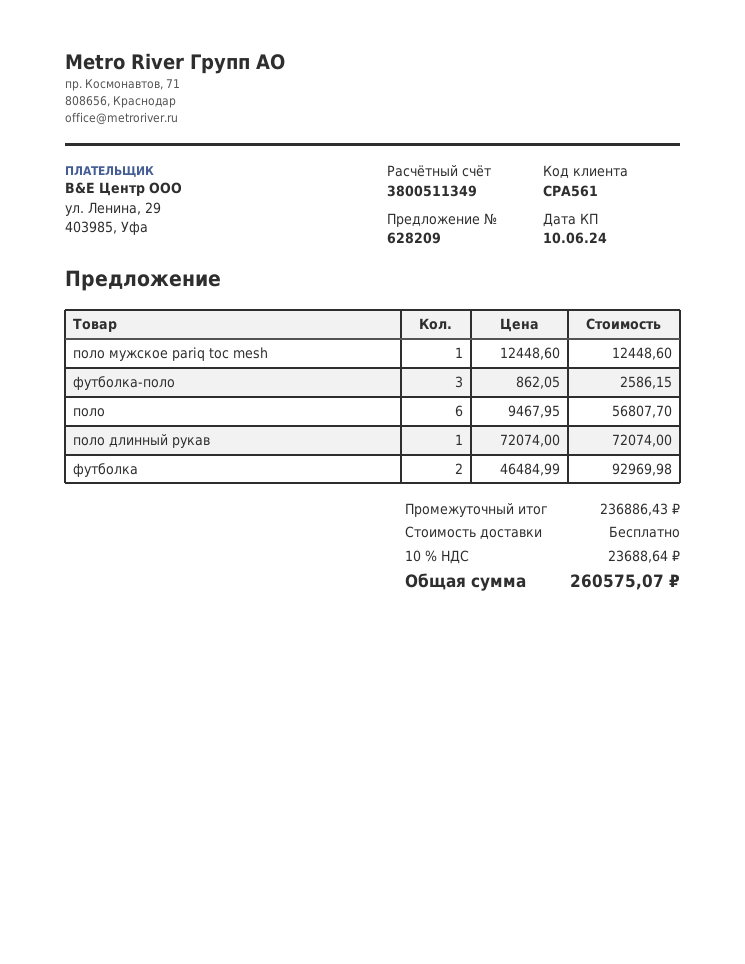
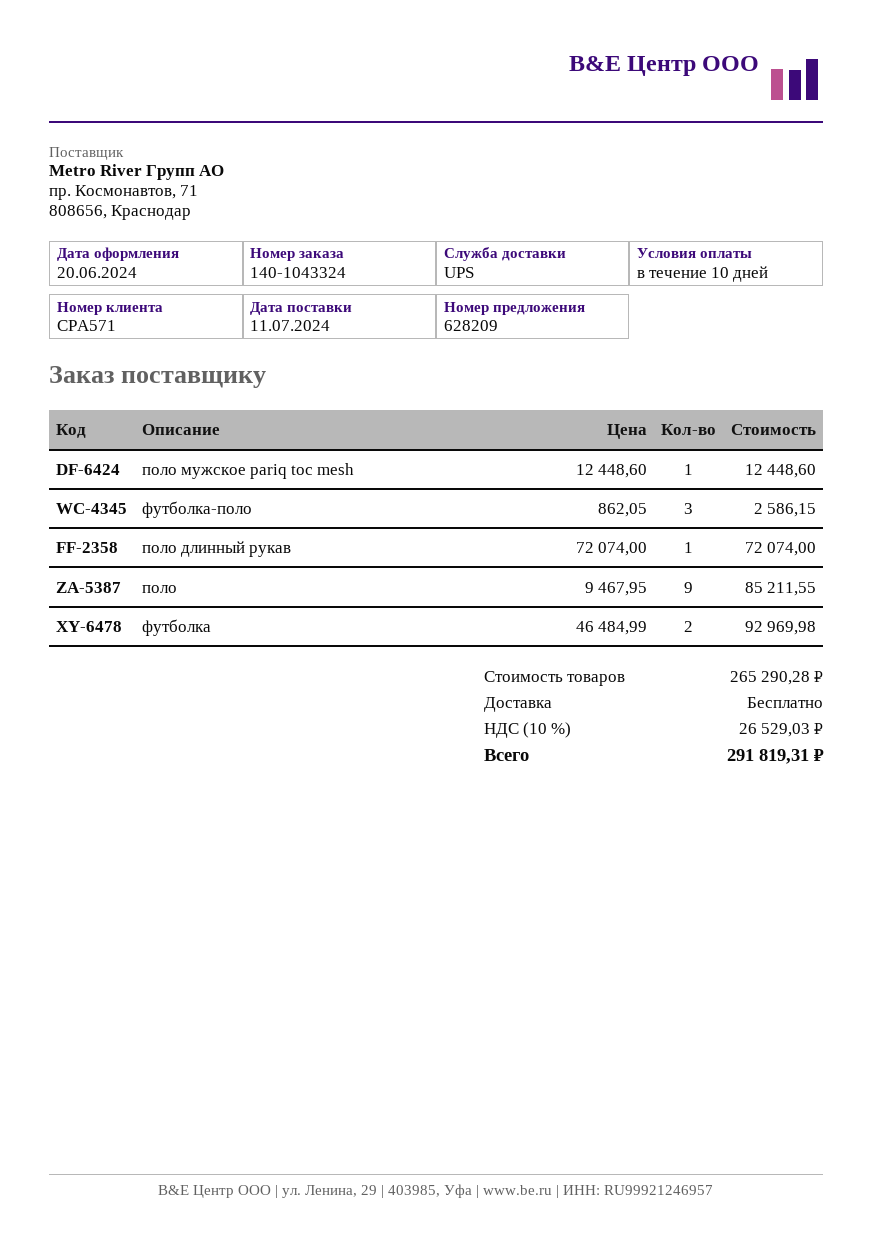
customer number: CPA561 -> CPA571
поло: 6 x 9467.95 = 56807.70 -> 9 x 9467.95 = 85211.55
subtotal: 236886.43 -> 265290.28
tax: 10% = 23688.64 -> 10% = 26529.03
total: 260575.07 -> 291819.31

